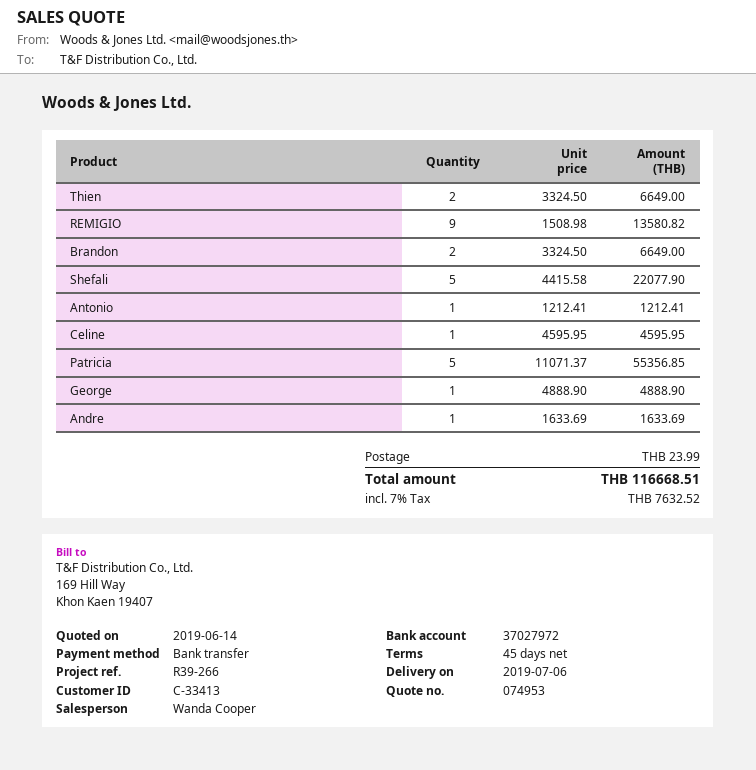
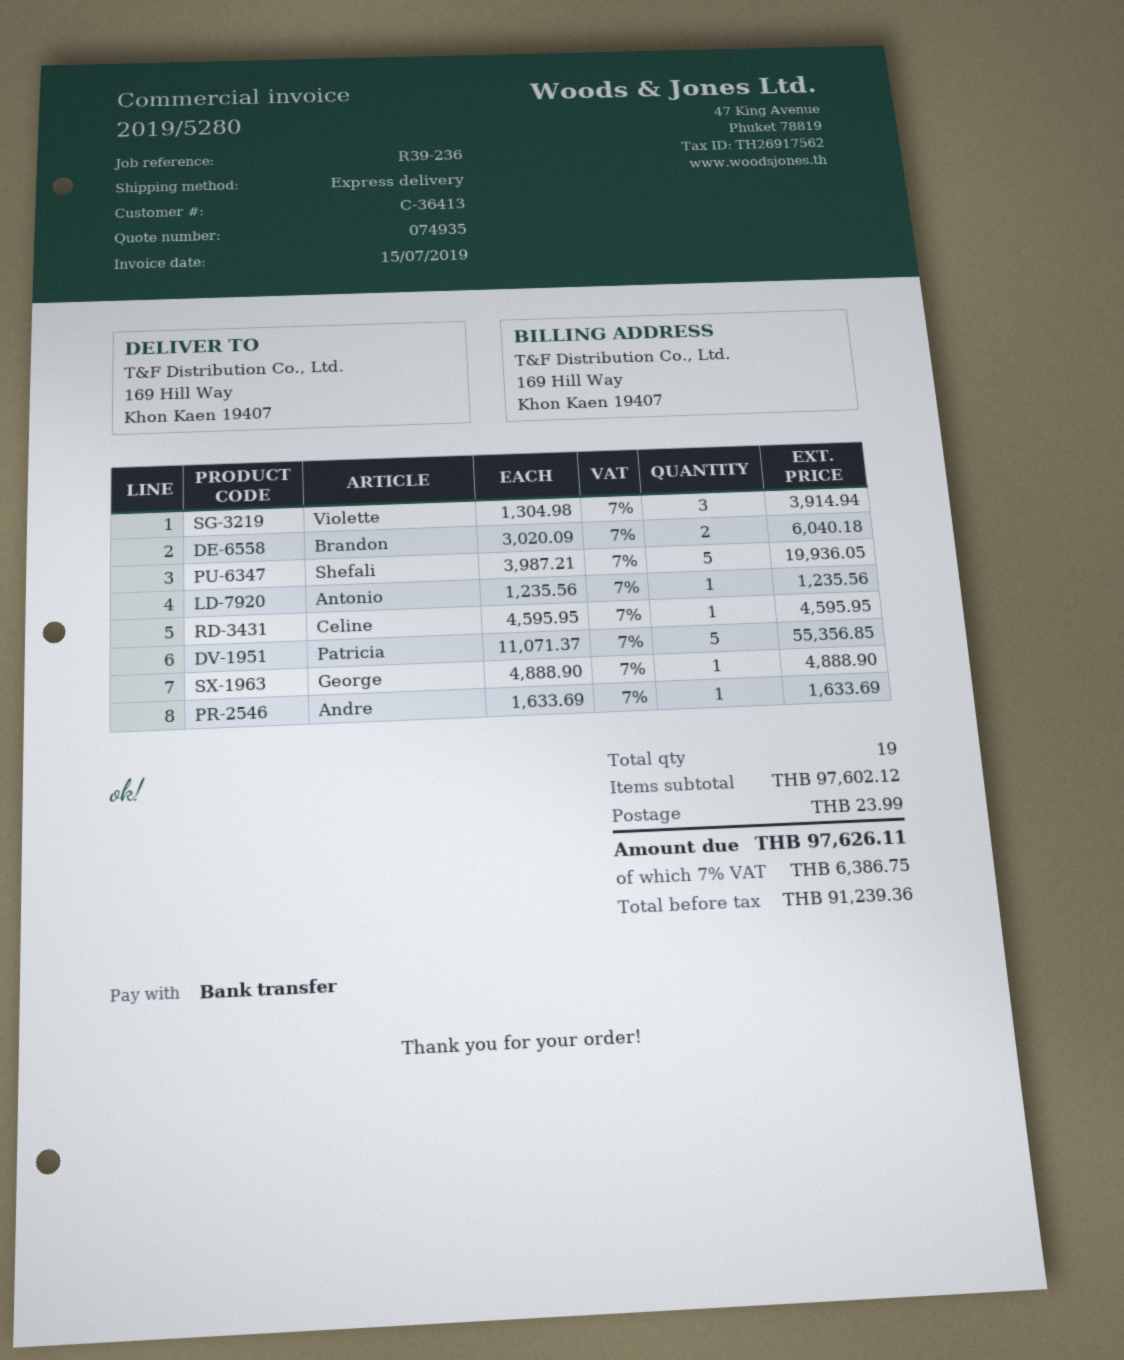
quote number: 074953 -> 074935
customer number: C-33413 -> C-36413
reference: R39-266 -> R39-236
Thien: 2 x 3324.50 = 6649.00 -> none
REMIGIO: 9 x 1508.98 = 13580.82 -> none
Brandon: 2 x 3324.50 = 6649.00 -> 2 x 3020.09 = 6040.18
Shefali: 5 x 4415.58 = 22077.90 -> 5 x 3987.21 = 19936.05
Antonio: 1 x 1212.41 = 1212.41 -> 1 x 1235.56 = 1235.56
Violette: none -> 3 x 1304.98 = 3914.94
tax: 7% = 7632.52 -> 7% = 6386.75
total: 116668.51 -> 97626.11

